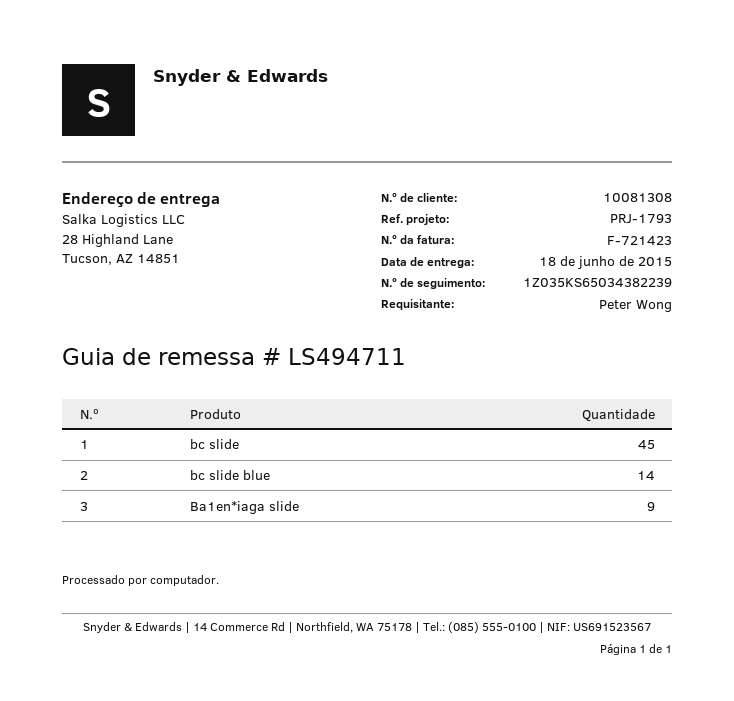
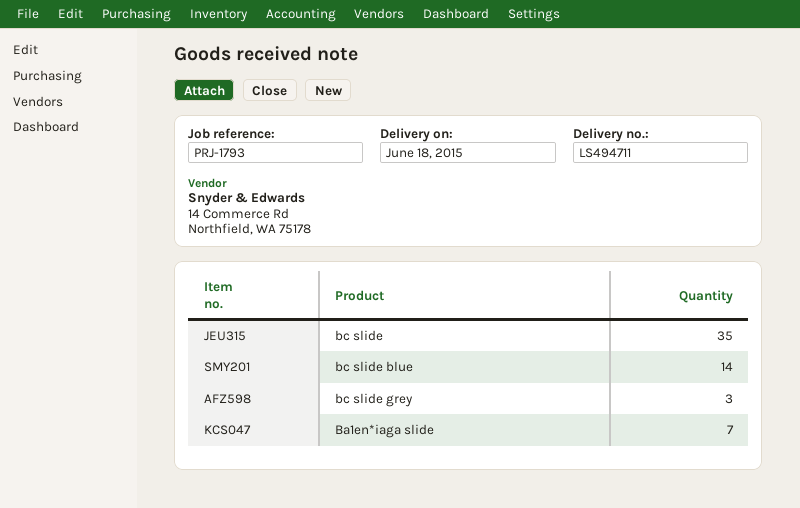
bc slide: 45 -> 35
Ba1en*iaga slide: 9 -> 7
bc slide grey: none -> 3

